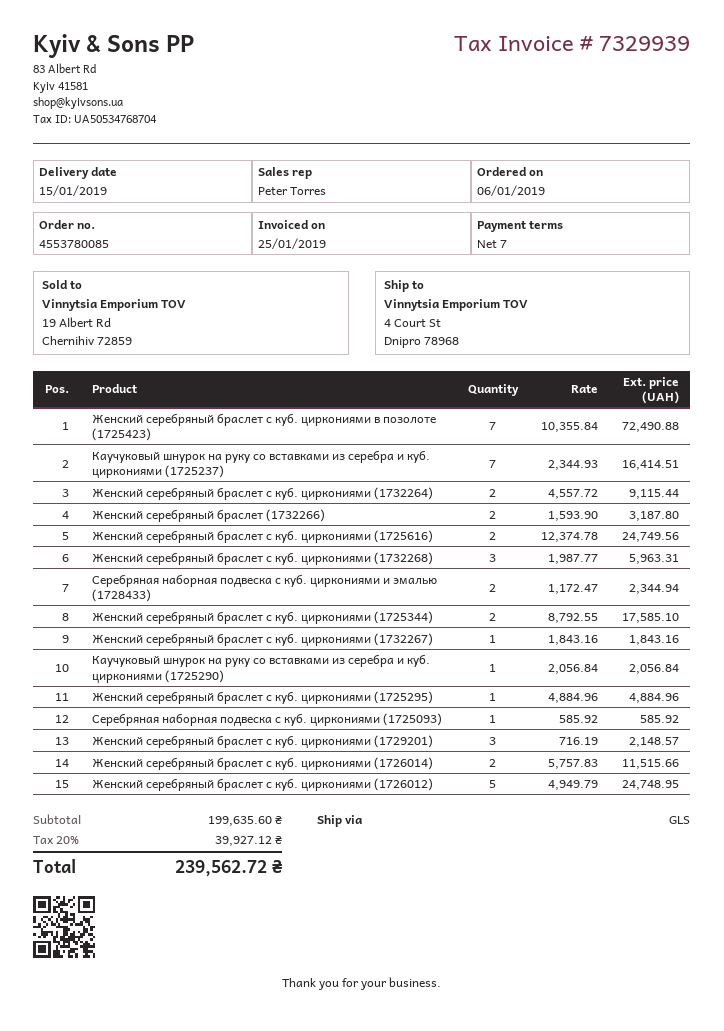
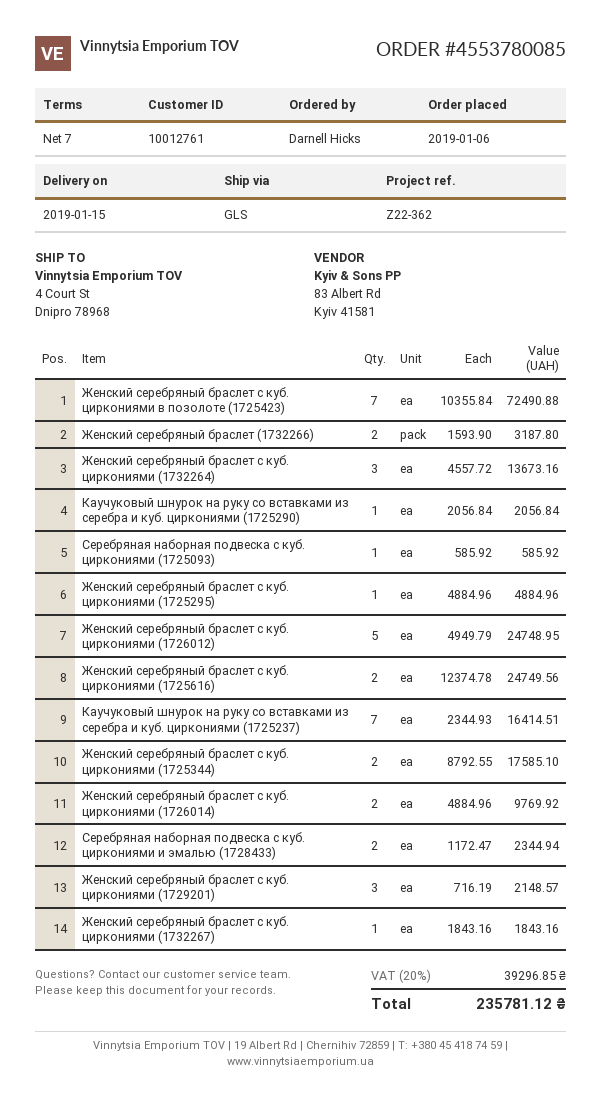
Женский серебряный браслет с куб. циркониями (1732264): 2 x 4557.72 = 9115.44 -> 3 x 4557.72 = 13673.16
Женский серебряный браслет с куб. циркониями (1732268): 3 x 1987.77 = 5963.31 -> none
Женский серебряный браслет с куб. циркониями (1726014): 2 x 5757.83 = 11515.66 -> 2 x 4884.96 = 9769.92
tax: 20% = 39927.12 -> 20% = 39296.85
total: 239562.72 -> 235781.12

